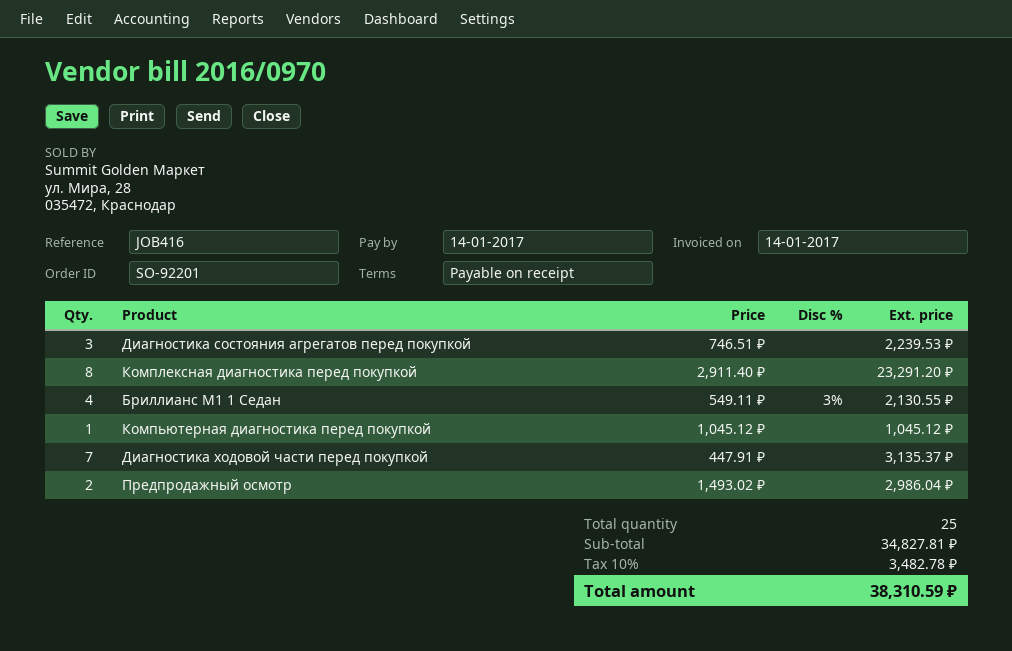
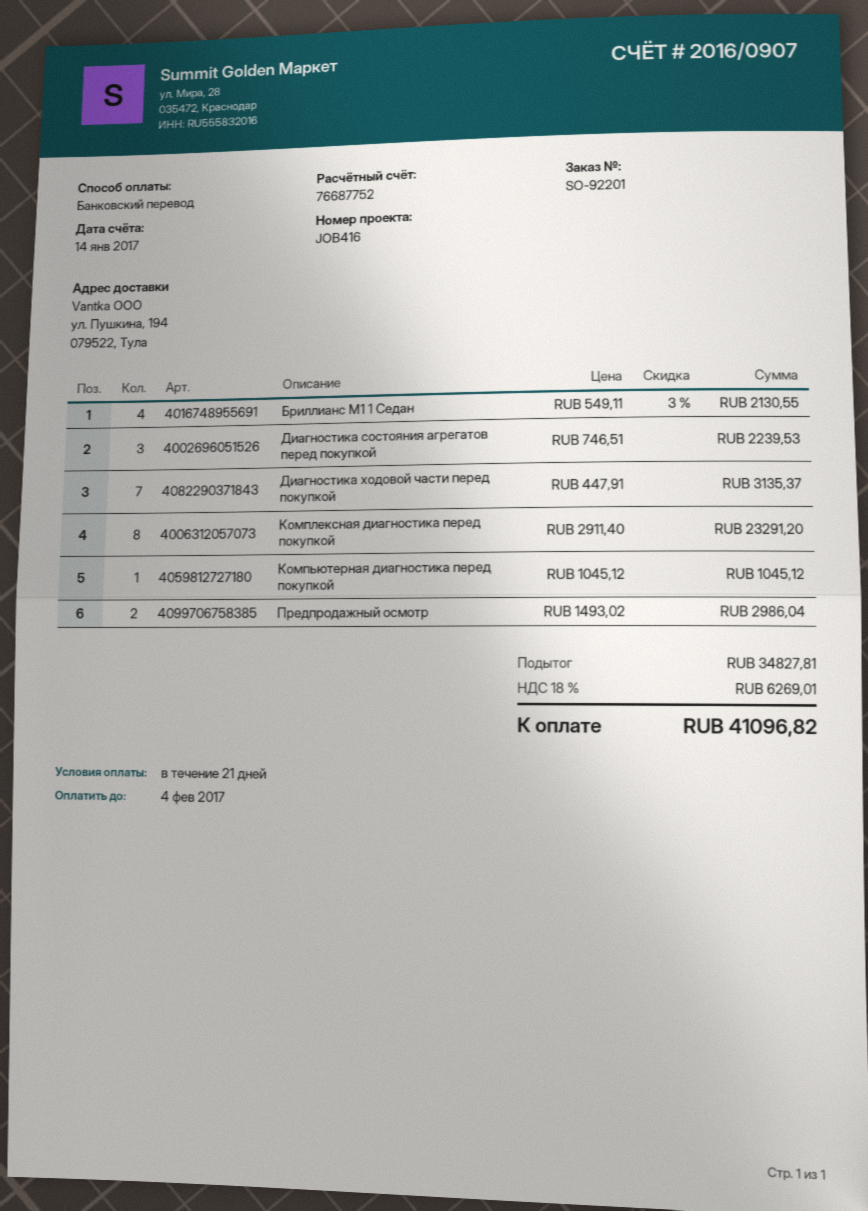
invoice number: 2016/0970 -> 2016/0907
payment terms: on receipt -> 21 days
due date: 2017-01-14 -> 2017-02-04
tax: 10% = 3482.78 -> 18% = 6269.01
total: 38310.59 -> 41096.82

